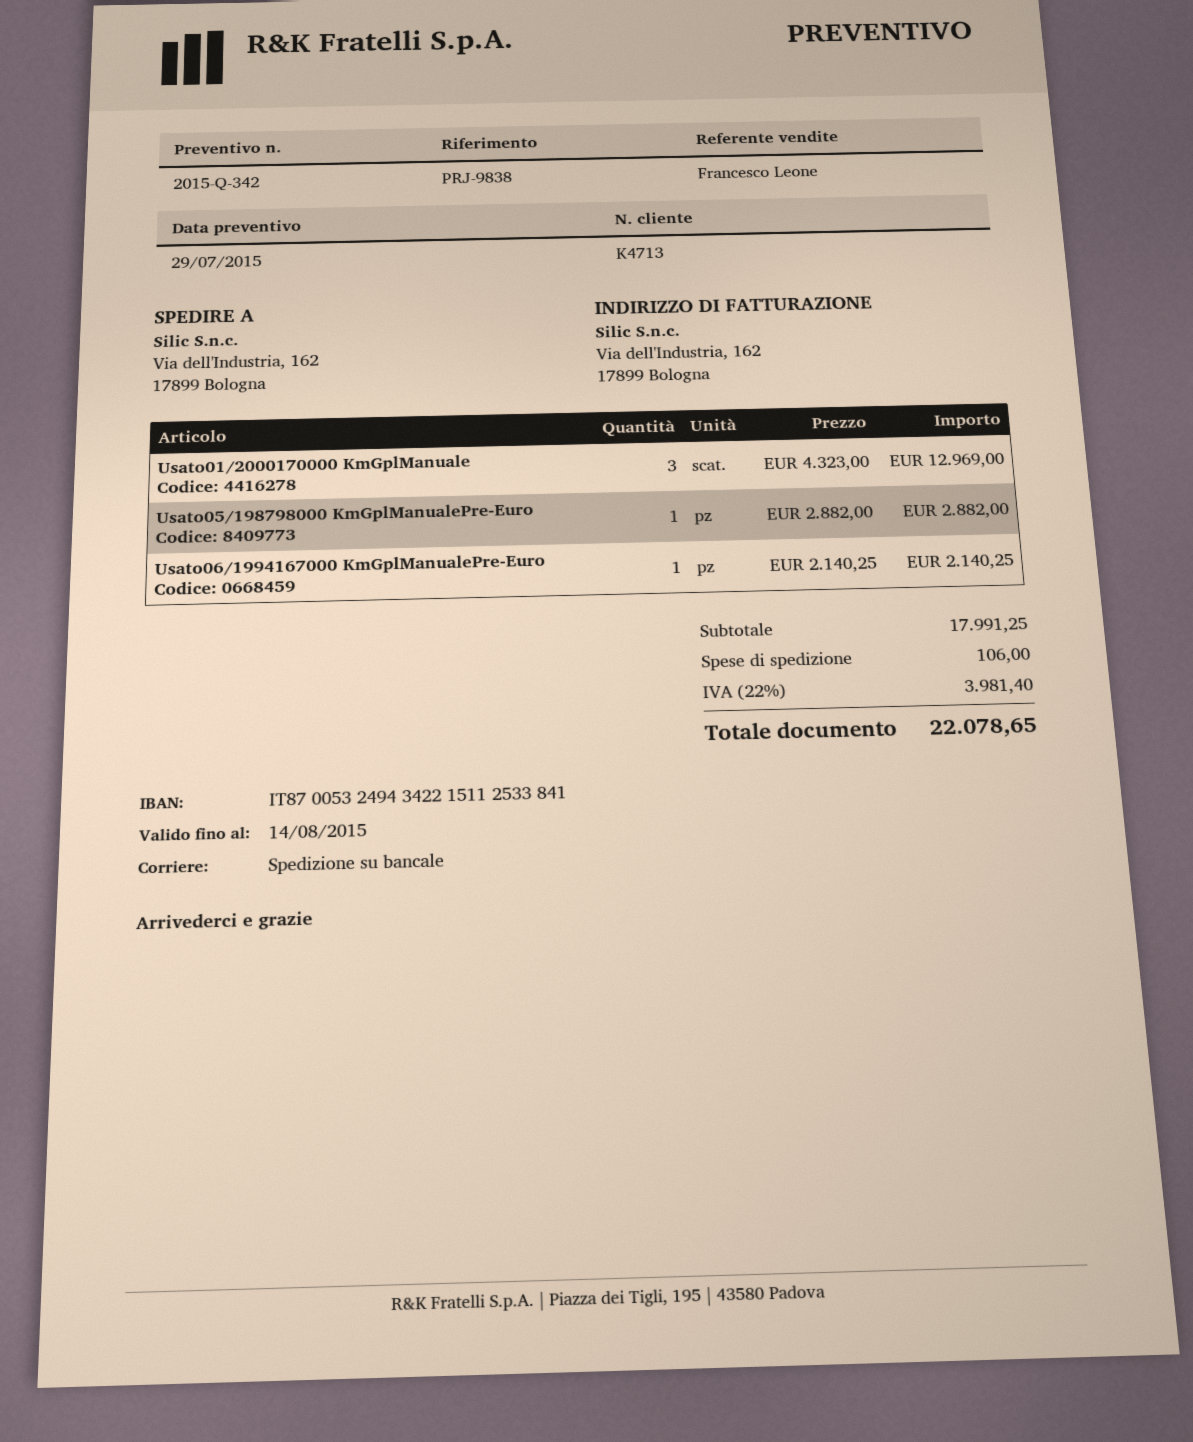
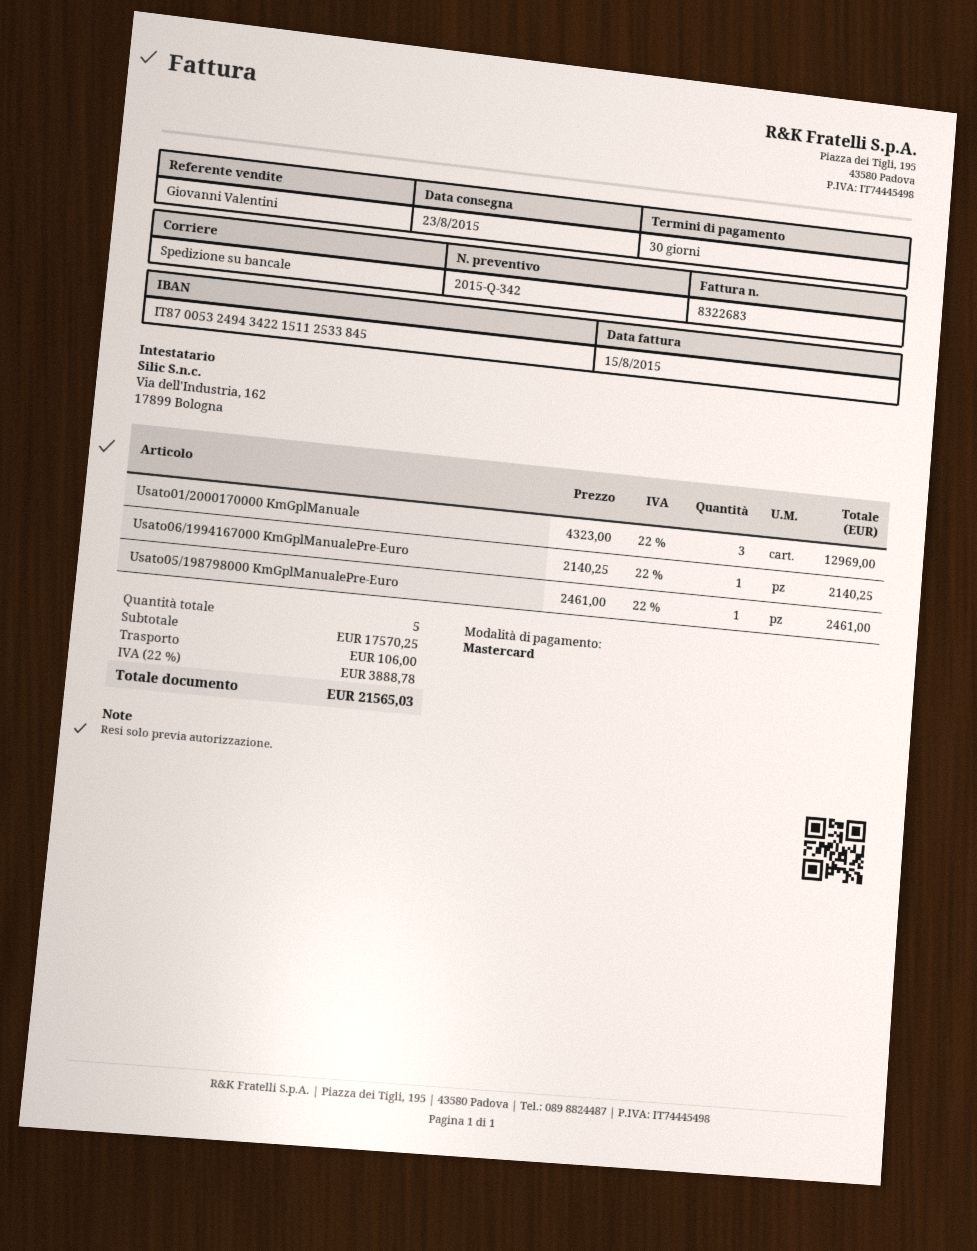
sales rep: Francesco Leone -> Giovanni Valentini
bank account: IT8700532494342215112533841 -> IT8700532494342215112533845
Usato05/198798000 KmGplManualePre-Euro: 1 x 2882.00 = 2882.00 -> 1 x 2461.00 = 2461.00
subtotal: 17991.25 -> 17570.25
tax: 22% = 3981.40 -> 22% = 3888.78
total: 22078.65 -> 21565.03

